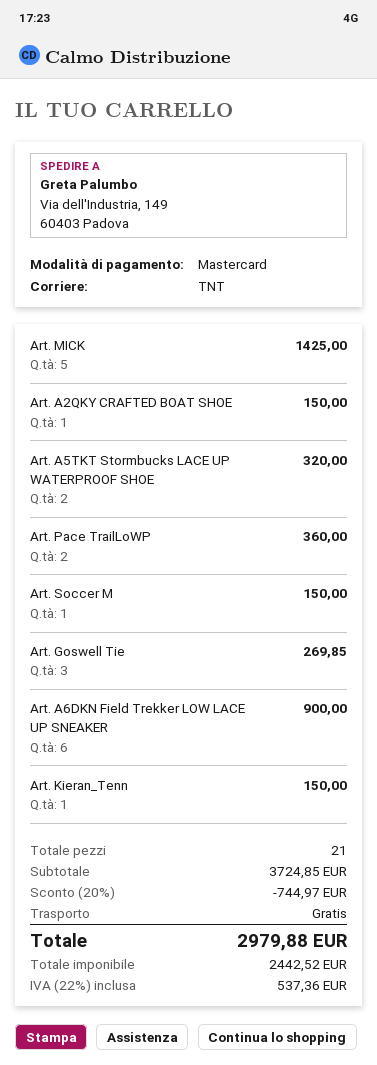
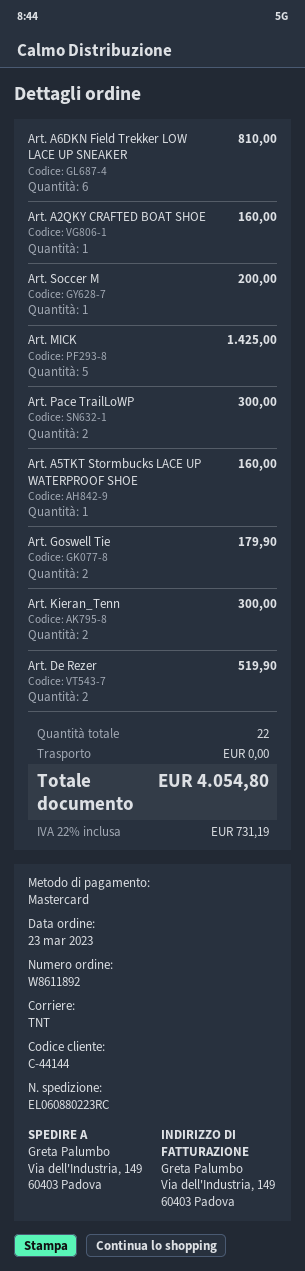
Art. A2QKY CRAFTED BOAT SHOE: 1 for 150.00 -> 1 for 160.00
Art. A5TKT Stormbucks LACE UP WATERPROOF SHOE: 2 for 320.00 -> 1 for 160.00
Art. Pace TrailLoWP: 2 for 360.00 -> 2 for 300.00
Art. Soccer M: 1 for 150.00 -> 1 for 200.00
Art. Goswell Tie: 3 for 269.85 -> 2 for 179.90
Art. A6DKN Field Trekker LOW LACE UP SNEAKER: 6 for 900.00 -> 6 for 810.00
Art. Kieran_Tenn: 1 for 150.00 -> 2 for 300.00
Art. De Rezer: none -> 2 for 519.90
total quantity: 21 -> 22
discount: 20% = 744.97 -> none
tax: 22% = 537.36 -> 22% = 731.19
total: 2979.88 -> 4054.80

